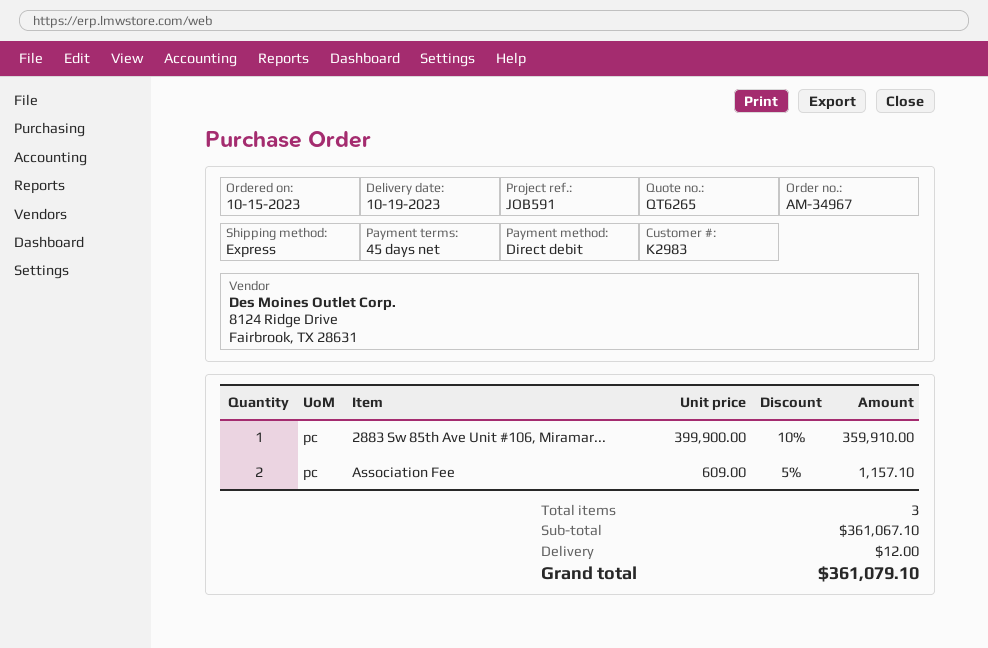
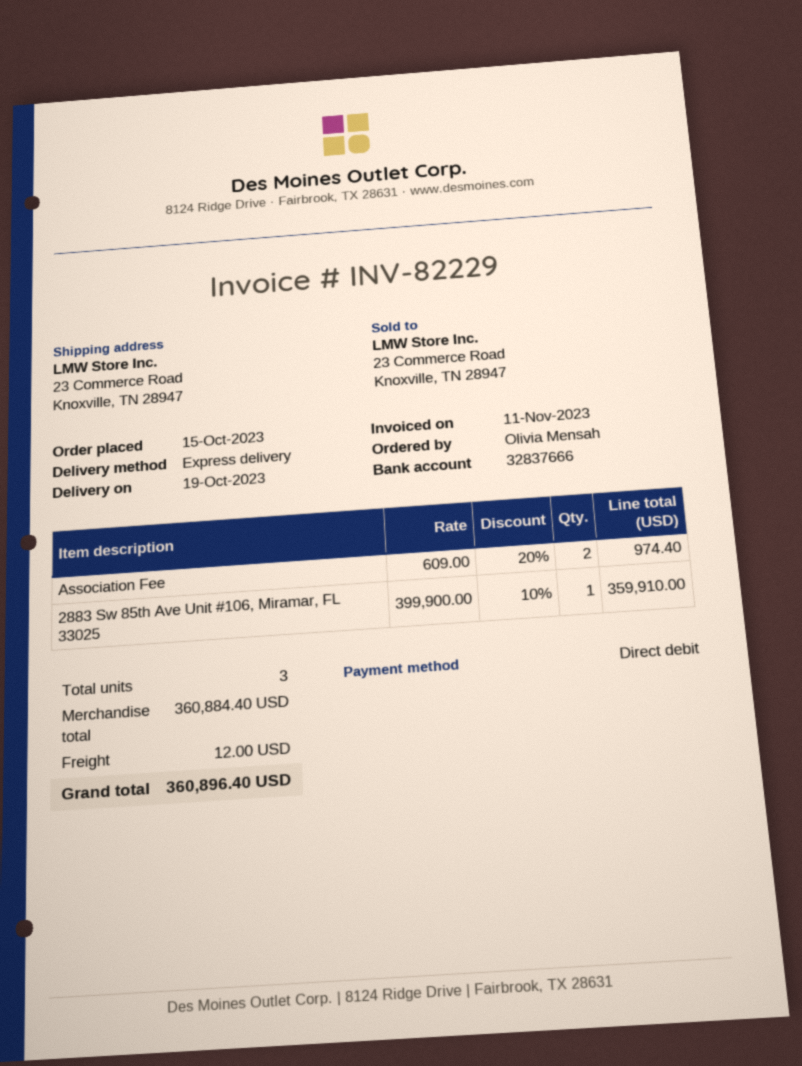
Association Fee: 2 x 609.00 - 5% = 1157.10 -> 2 x 609.00 - 20% = 974.40
subtotal: 361067.10 -> 360884.40
total: 361079.10 -> 360896.40

